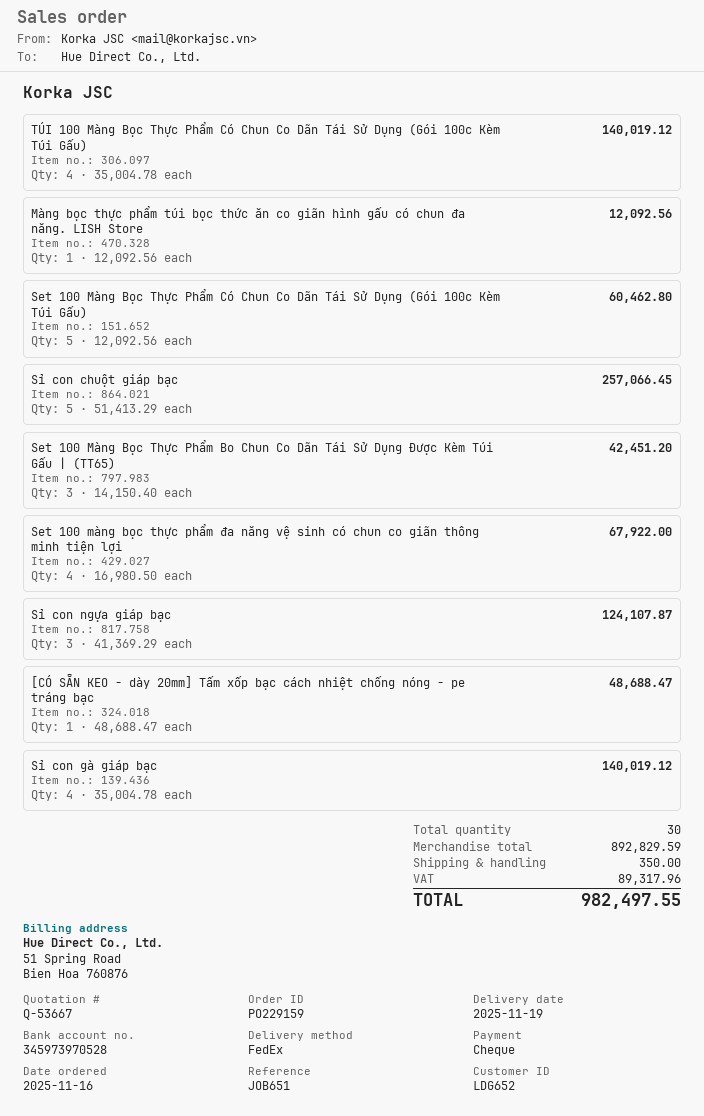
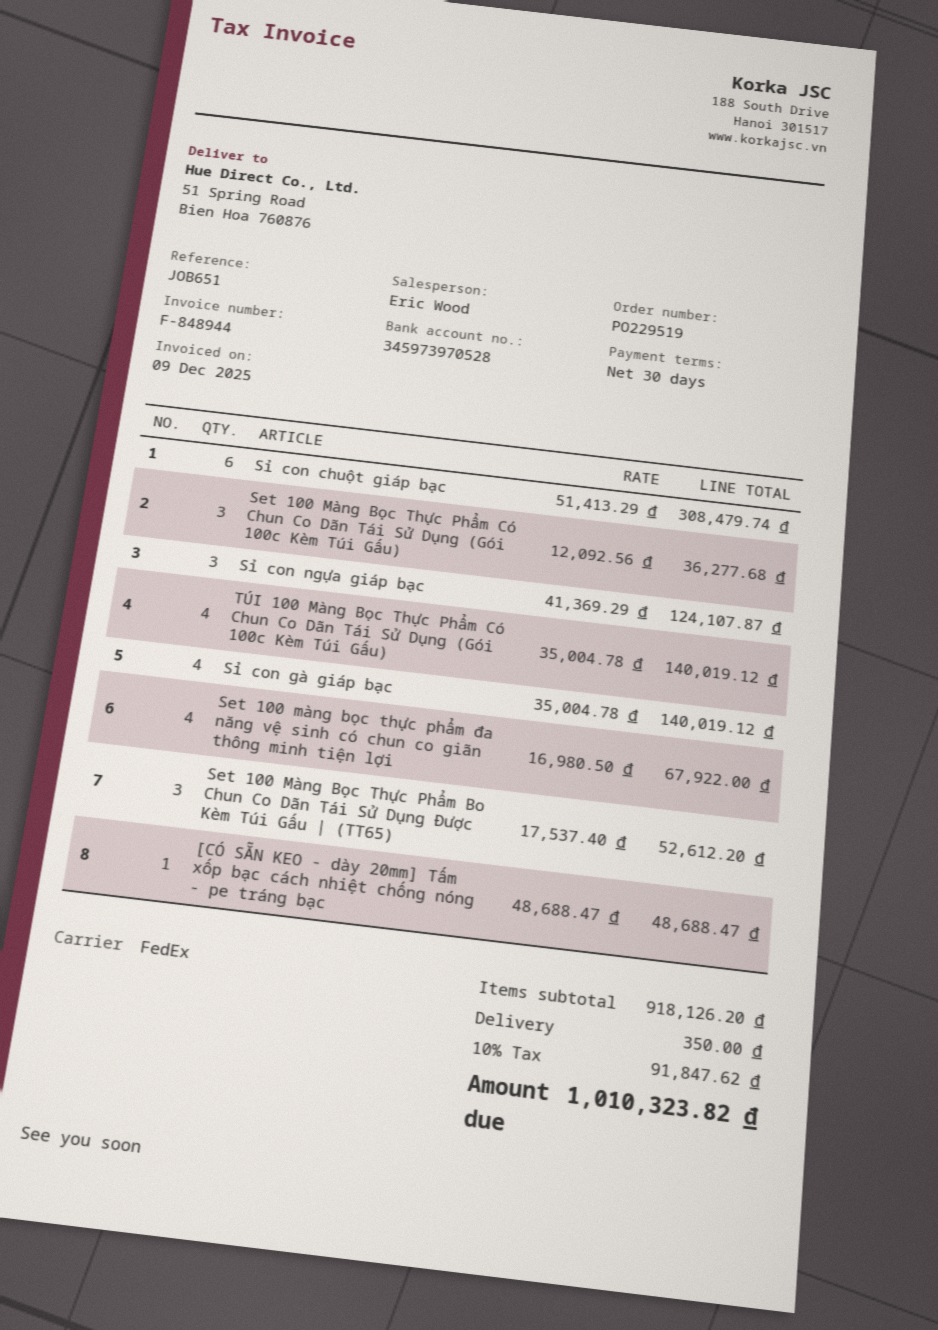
order number: PO229159 -> PO229519
Màng bọc thực phẩm túi bọc thức ăn co giãn hình gấu có chun đa năng. LISH Store: 1 x 12092.56 = 12092.56 -> none
Set 100 Màng Bọc Thực Phẩm Có Chun Co Dãn Tái Sử Dụng (Gói 100c Kèm Túi Gấu): 5 x 12092.56 = 60462.80 -> 3 x 12092.56 = 36277.68
Sỉ con chuột giáp bạc: 5 x 51413.29 = 257066.45 -> 6 x 51413.29 = 308479.74
Set 100 Màng Bọc Thực Phẩm Bo Chun Co Dãn Tái Sử Dụng Được Kèm Túi Gấu | (TT65): 3 x 14150.40 = 42451.20 -> 3 x 17537.40 = 52612.20
subtotal: 892829.59 -> 918126.20
tax: 89317.96 -> 91847.62
total: 982497.55 -> 1010323.82

